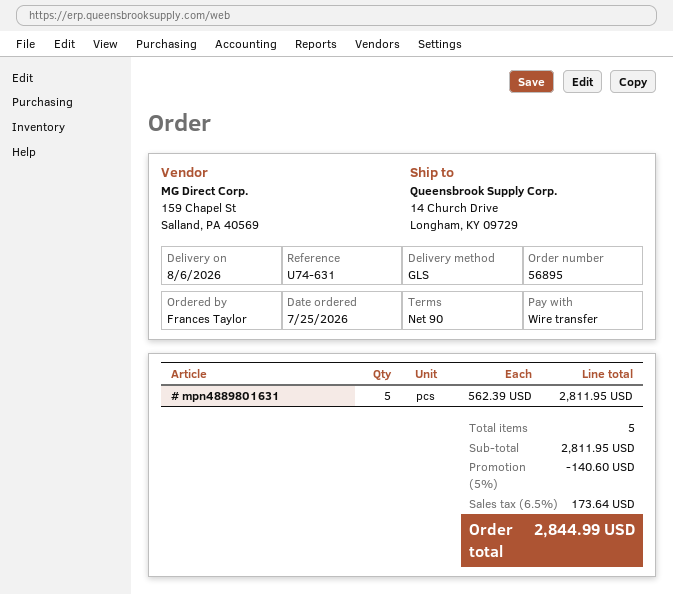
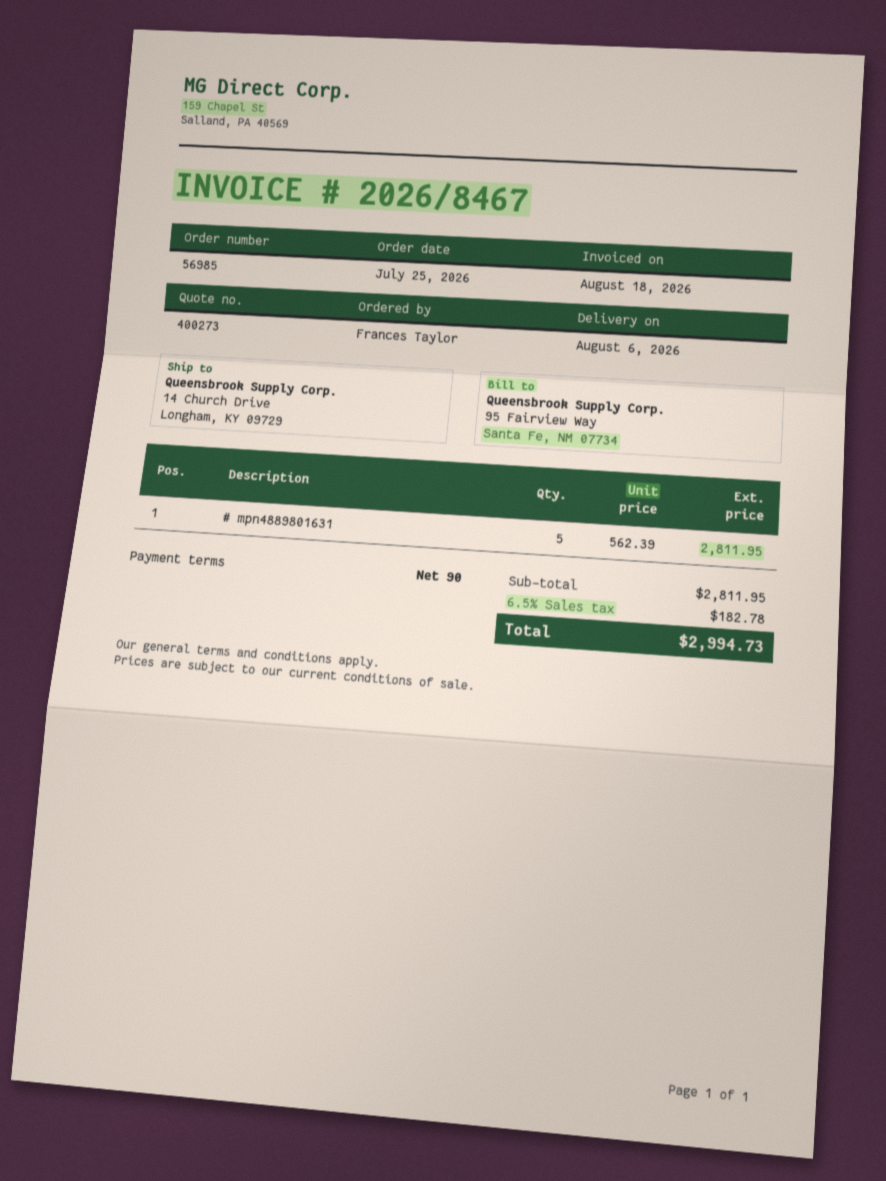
order number: 56895 -> 56985
discount: 5% = 140.60 -> none
tax: 6.5% = 173.64 -> 6.5% = 182.78
total: 2844.99 -> 2994.73

